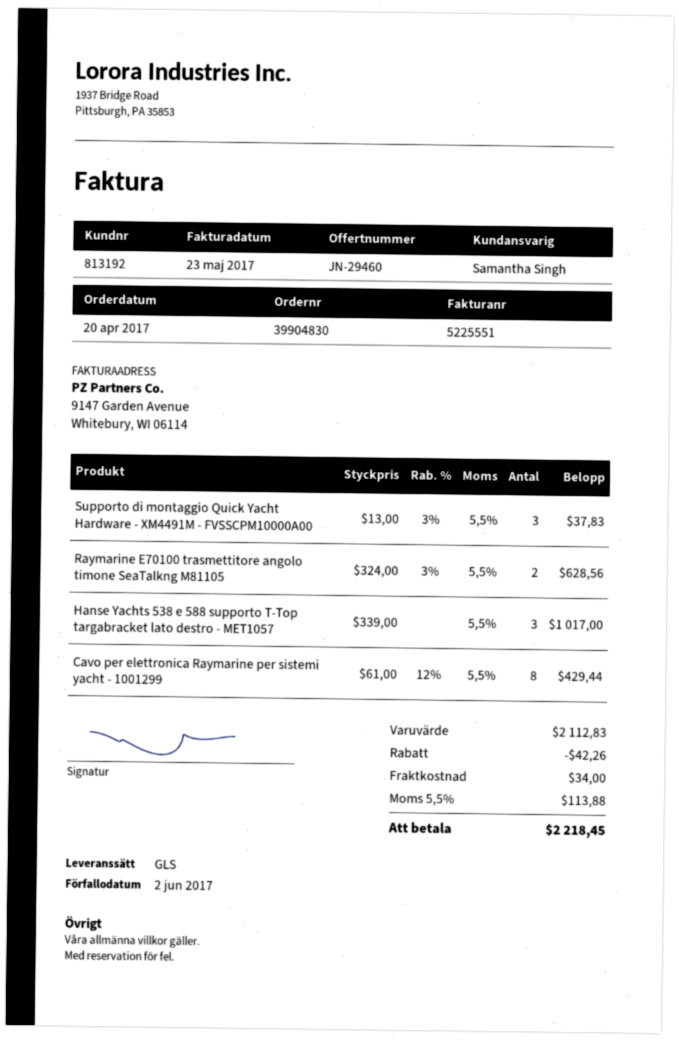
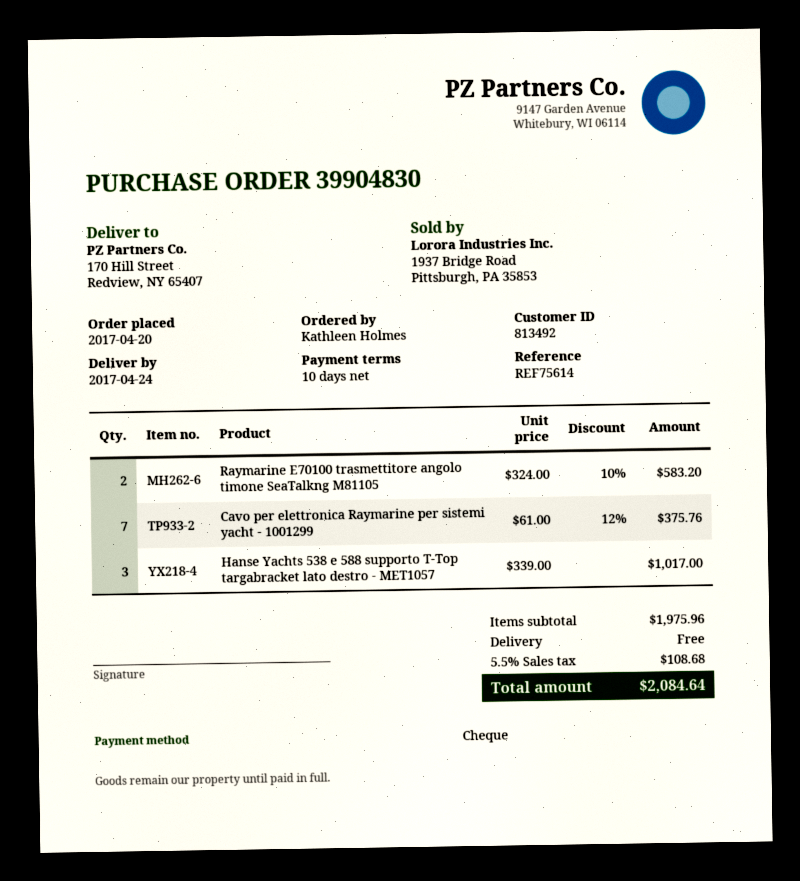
customer number: 813192 -> 813492
Supporto di montaggio Quick Yacht Hardware - XM4491M - FVSSCPM10000A00: 3 x 13.00 - 3% = 37.83 -> none
Raymarine E70100 trasmettitore angolo timone SeaTalkng M81105: 2 x 324.00 - 3% = 628.56 -> 2 x 324.00 - 10% = 583.20
Cavo per elettronica Raymarine per sistemi yacht - 1001299: 8 x 61.00 - 12% = 429.44 -> 7 x 61.00 - 12% = 375.76
subtotal: 2112.83 -> 1975.96
discount: 42.26 -> none
shipping: 34.00 -> 0.00
tax: 5.5% = 113.88 -> 5.5% = 108.68
total: 2218.45 -> 2084.64

